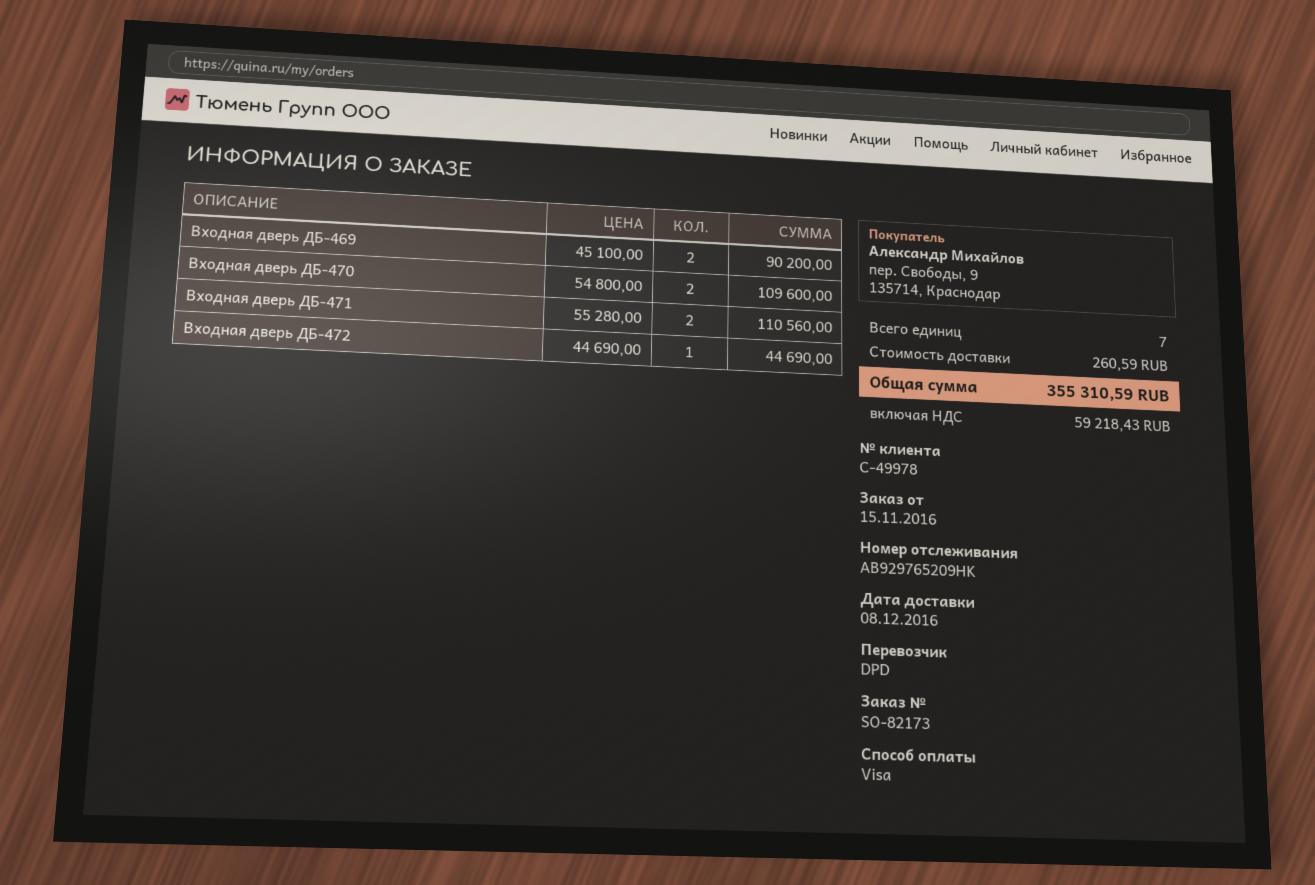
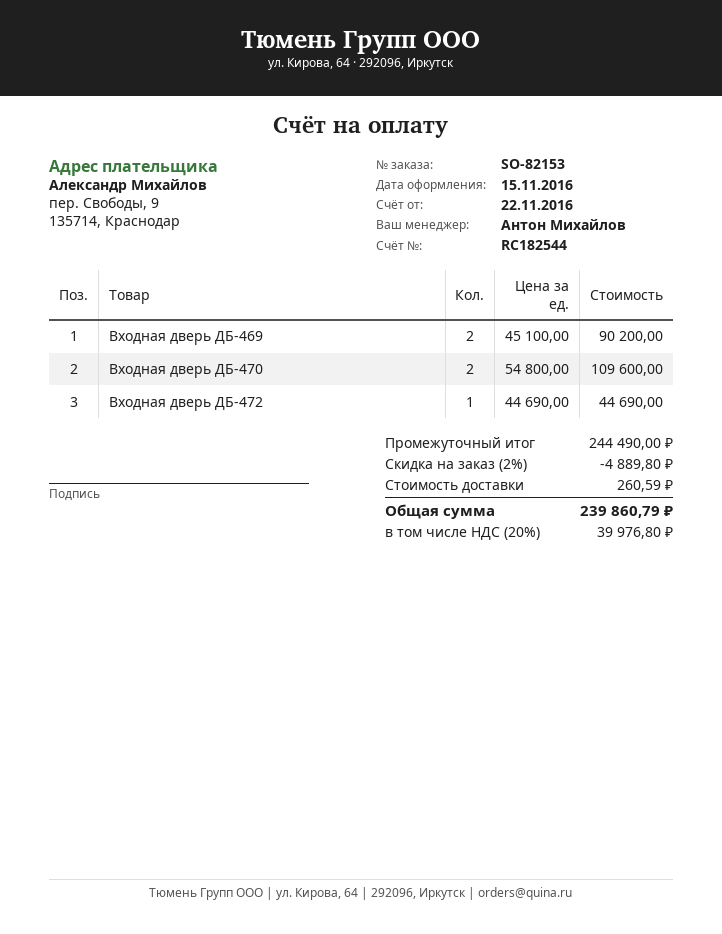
order number: SO-82173 -> SO-82153
Входная дверь ДБ-471: 2 x 55280.00 = 110560.00 -> none
discount: none -> 2% = 4889.80
tax: 59218.43 -> 39976.80
total: 355310.59 -> 239860.79

